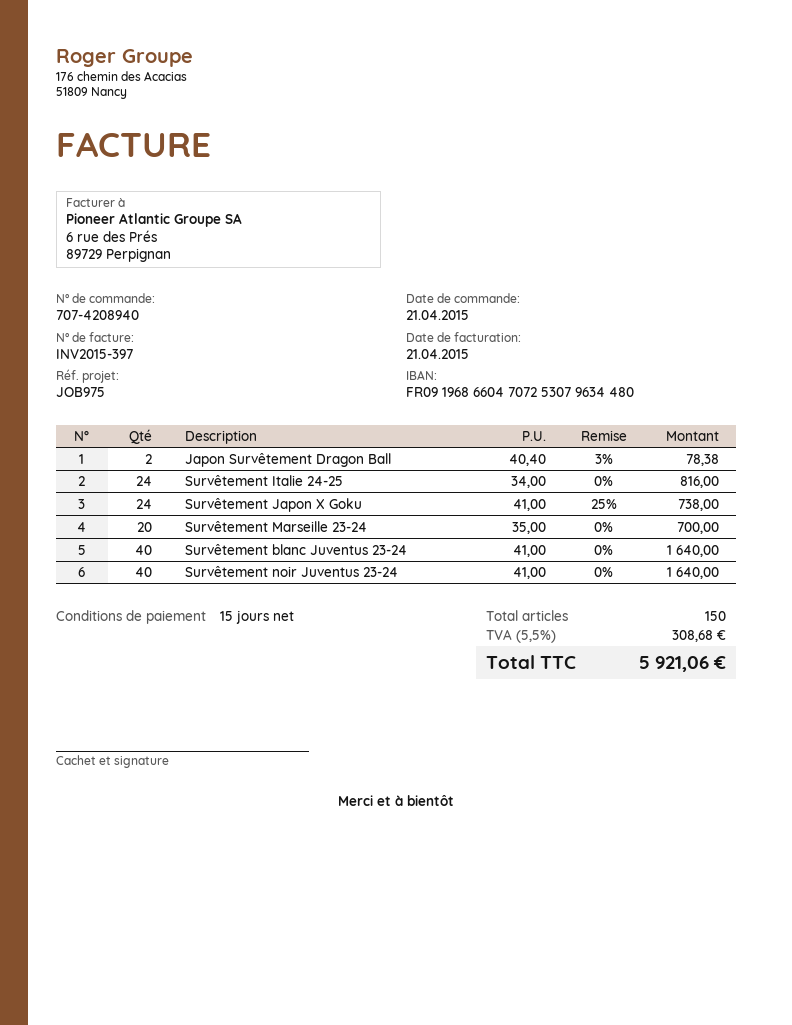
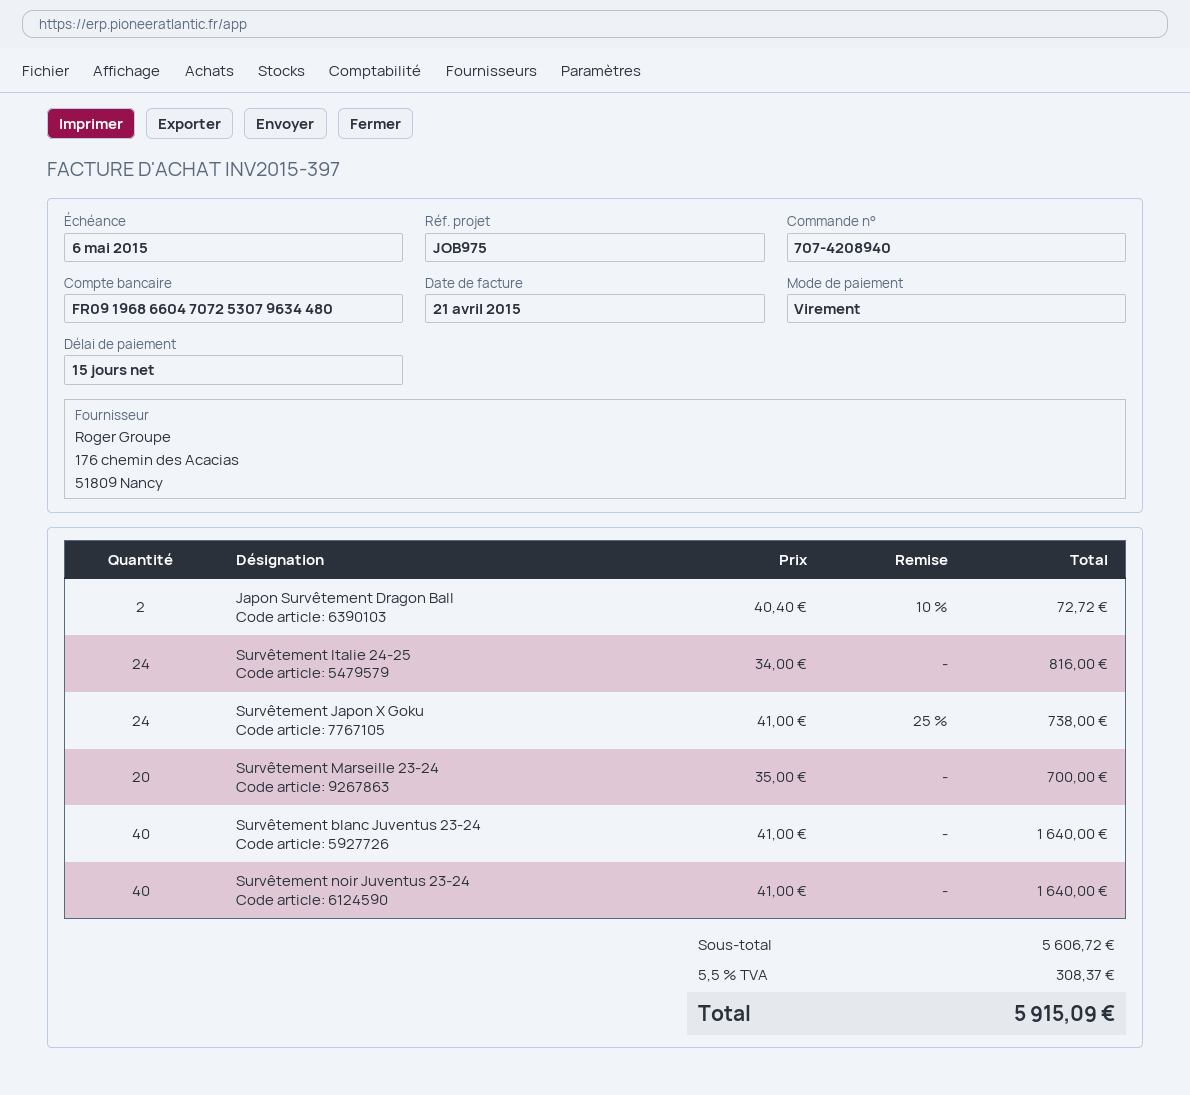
Japon Survêtement Dragon Ball: 2 x 40.40 - 3% = 78.38 -> 2 x 40.40 - 10% = 72.72
tax: 5.5% = 308.68 -> 5.5% = 308.37
total: 5921.06 -> 5915.09

